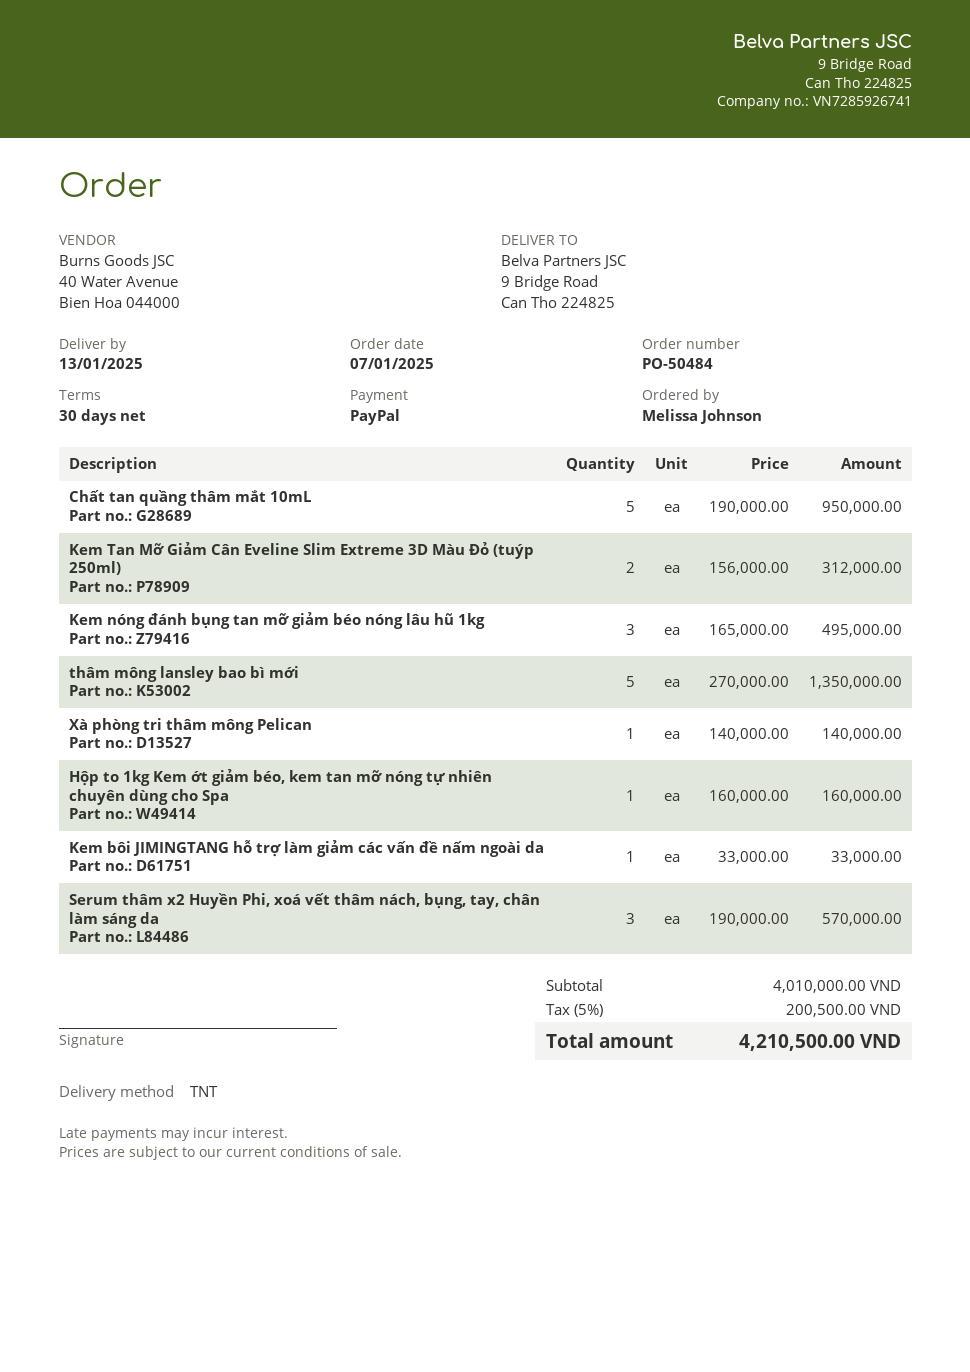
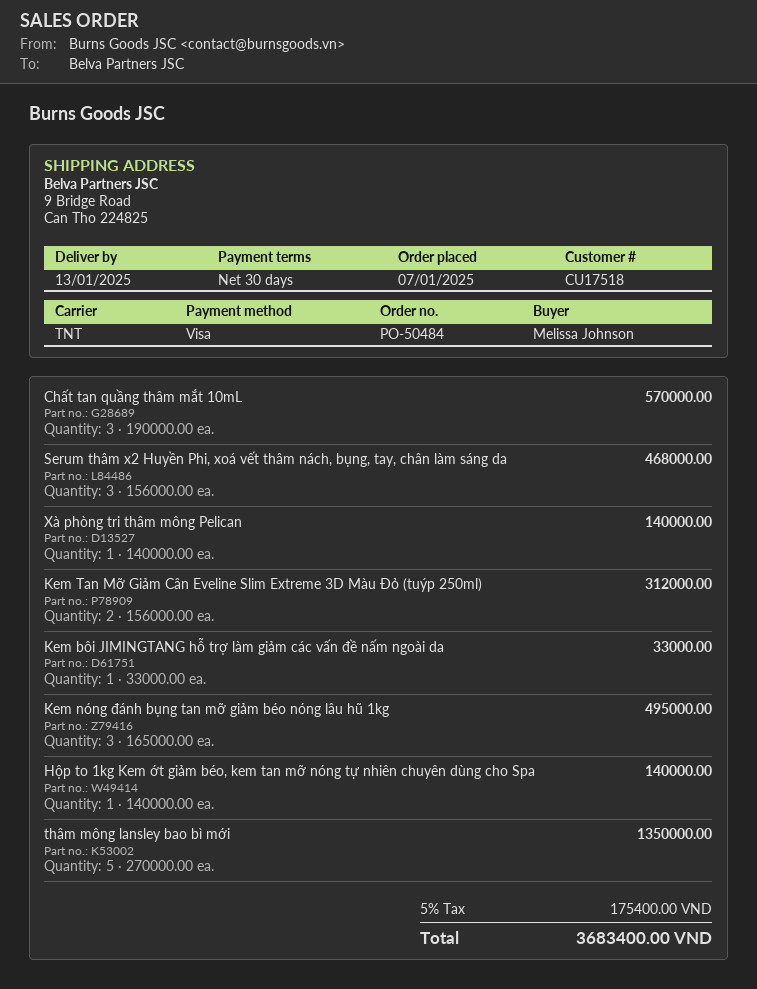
payment method: PayPal -> Visa
Chất tan quầng thâm mắt 10mL: 5 x 190000.00 = 950000.00 -> 3 x 190000.00 = 570000.00
Hộp to 1kg Kem ớt giảm béo, kem tan mỡ nóng tự nhiên chuyên dùng cho Spa: 1 x 160000.00 = 160000.00 -> 1 x 140000.00 = 140000.00
Serum thâm x2 Huyền Phi, xoá vết thâm nách, bụng, tay, chân làm sáng da: 3 x 190000.00 = 570000.00 -> 3 x 156000.00 = 468000.00
tax: 5% = 200500.00 -> 5% = 175400.00
total: 4210500.00 -> 3683400.00

